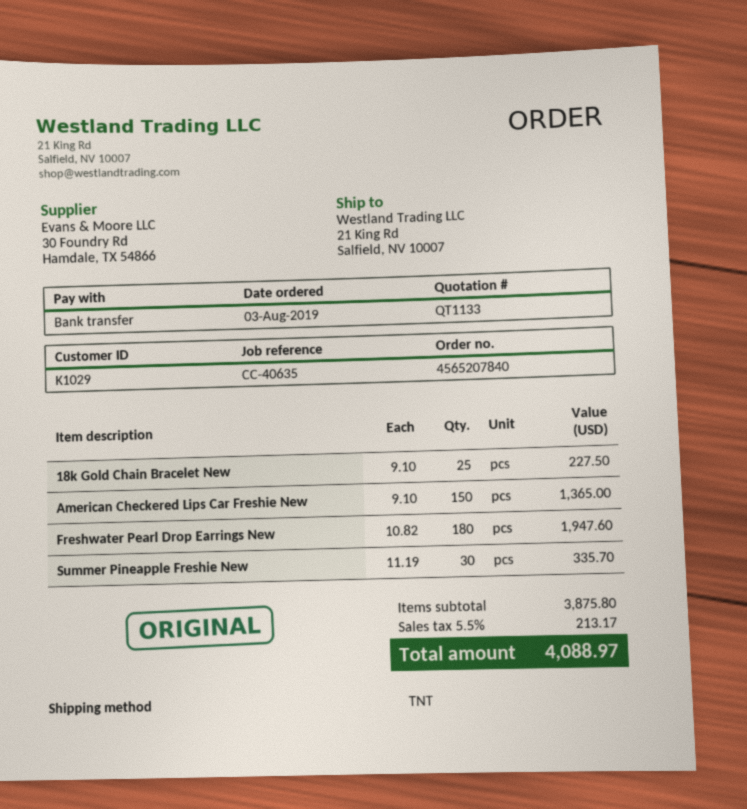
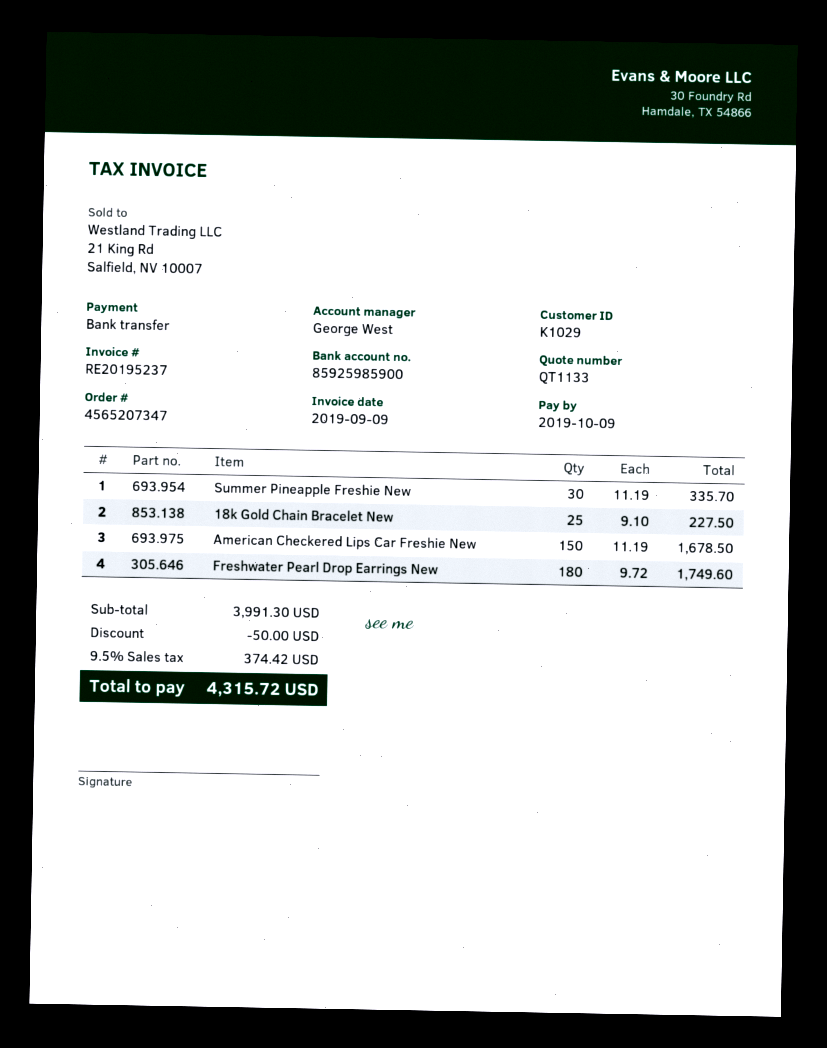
order number: 4565207840 -> 4565207347
American Checkered Lips Car Freshie New: 150 x 9.10 = 1365.00 -> 150 x 11.19 = 1678.50
Freshwater Pearl Drop Earrings New: 180 x 10.82 = 1947.60 -> 180 x 9.72 = 1749.60
subtotal: 3875.80 -> 3991.30
discount: none -> 50.00
tax: 5.5% = 213.17 -> 9.5% = 374.42
total: 4088.97 -> 4315.72

